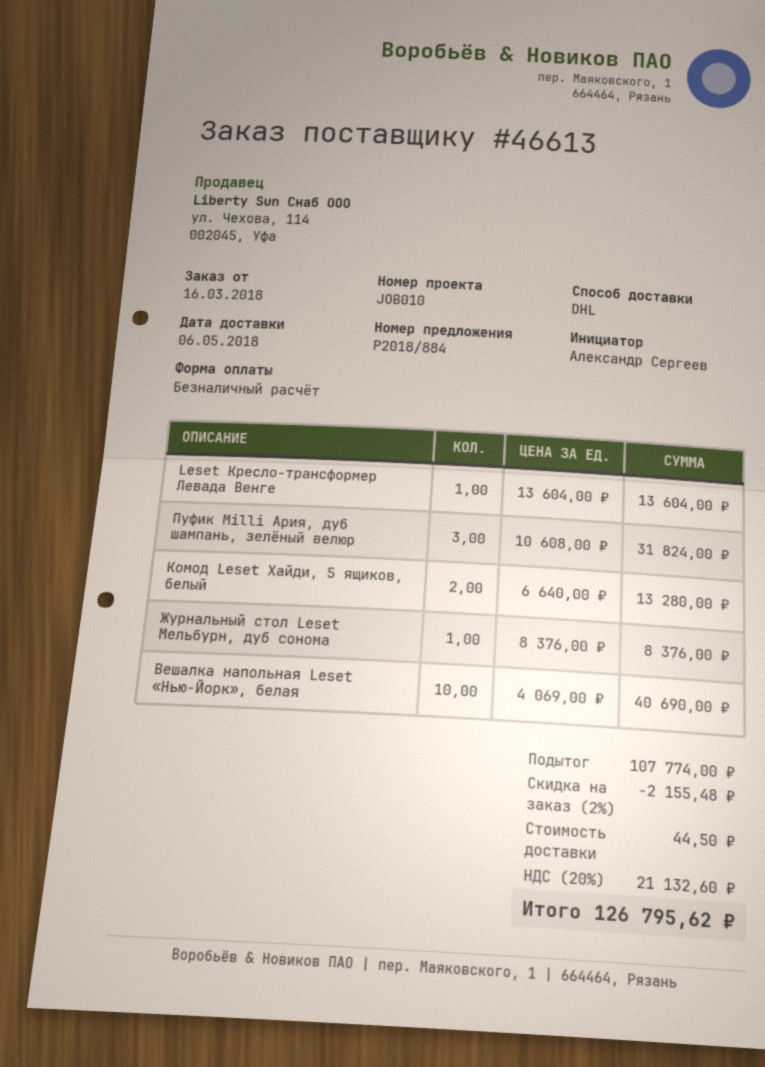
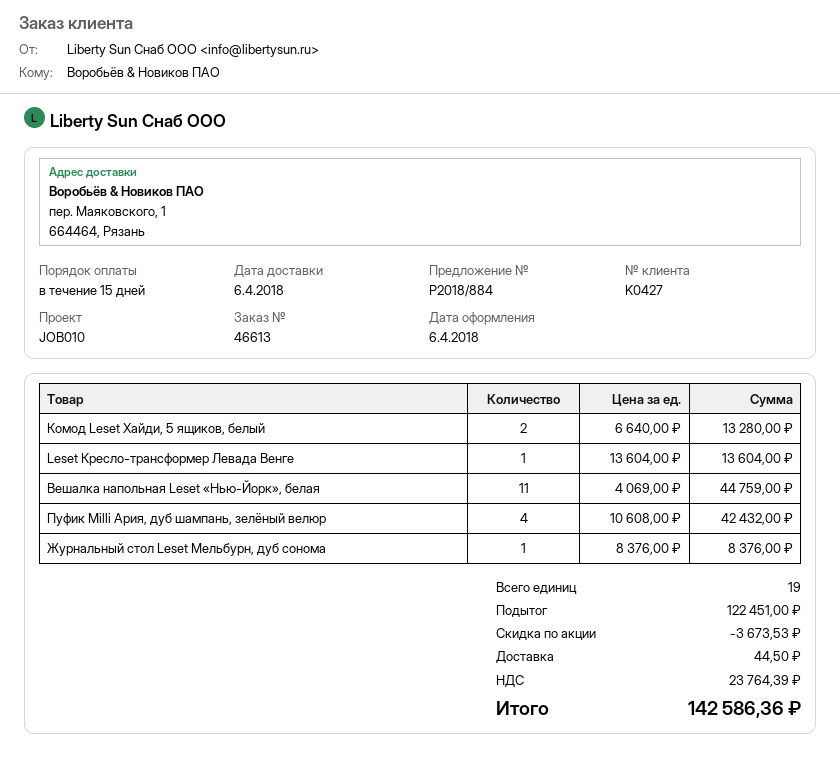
order date: 2018-03-16 -> 2018-04-06
delivery date: 2018-05-06 -> 2018-04-06
Пуфик Milli Ария, дуб шампань, зелёный велюр: 3 x 10608.00 = 31824.00 -> 4 x 10608.00 = 42432.00
Вешалка напольная Leset «Нью-Йорк», белая: 10 x 4069.00 = 40690.00 -> 11 x 4069.00 = 44759.00
subtotal: 107774.00 -> 122451.00
discount: 2155.48 -> 3673.53
tax: 21132.60 -> 23764.39
total: 126795.62 -> 142586.36

